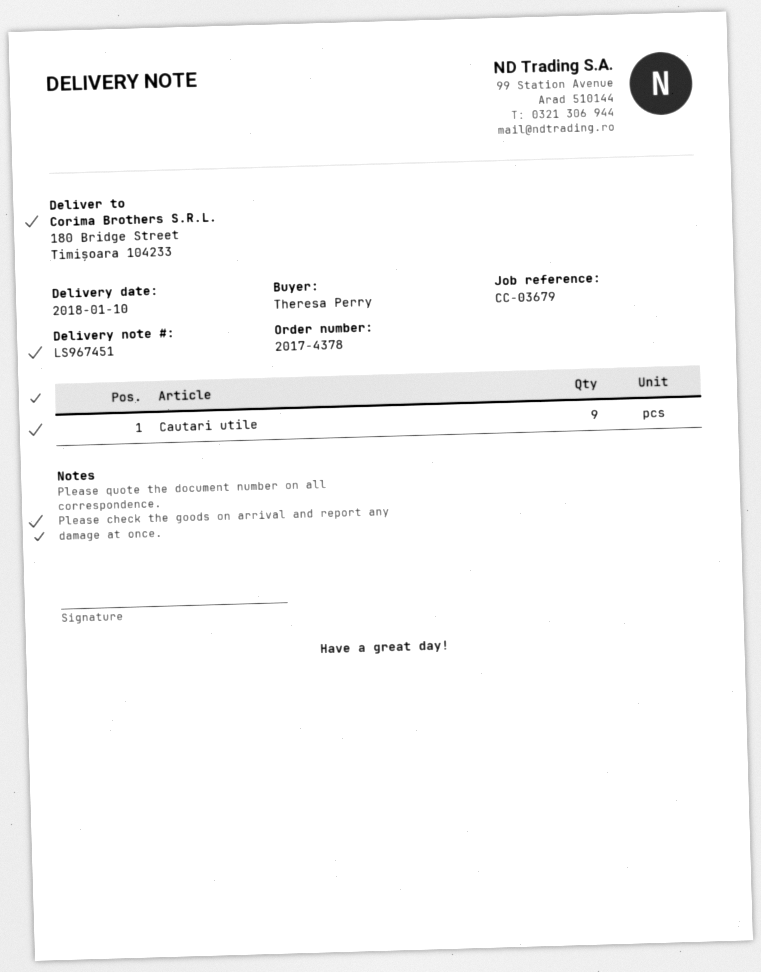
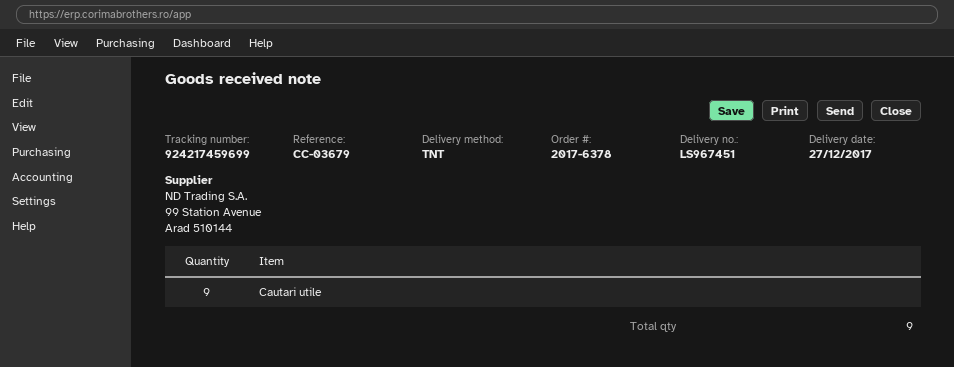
order number: 2017-4378 -> 2017-6378
delivery date: 2018-01-10 -> 2017-12-27

